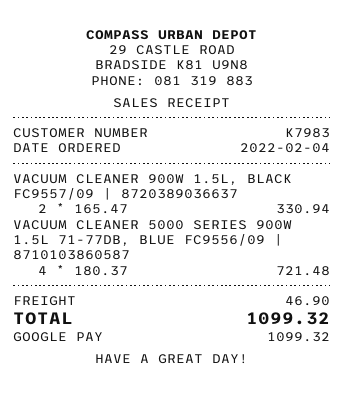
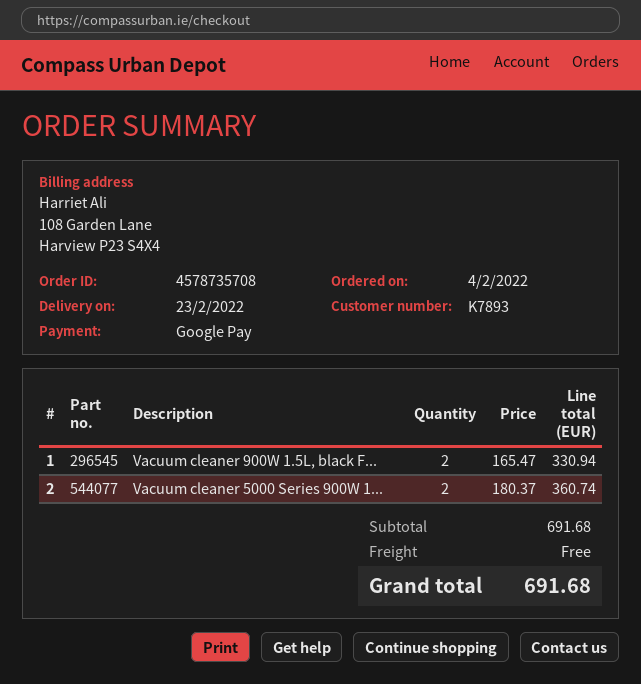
customer number: K7983 -> K7893
VACUUM CLEANER 5000 SERIES 900W 1.5L 71-77DB, BLUE FC9556/09 | 8710103860587: 4 x 180.37 = 721.48 -> 2 x 180.37 = 360.74
shipping: 46.90 -> 0.00
total: 1099.32 -> 691.68

